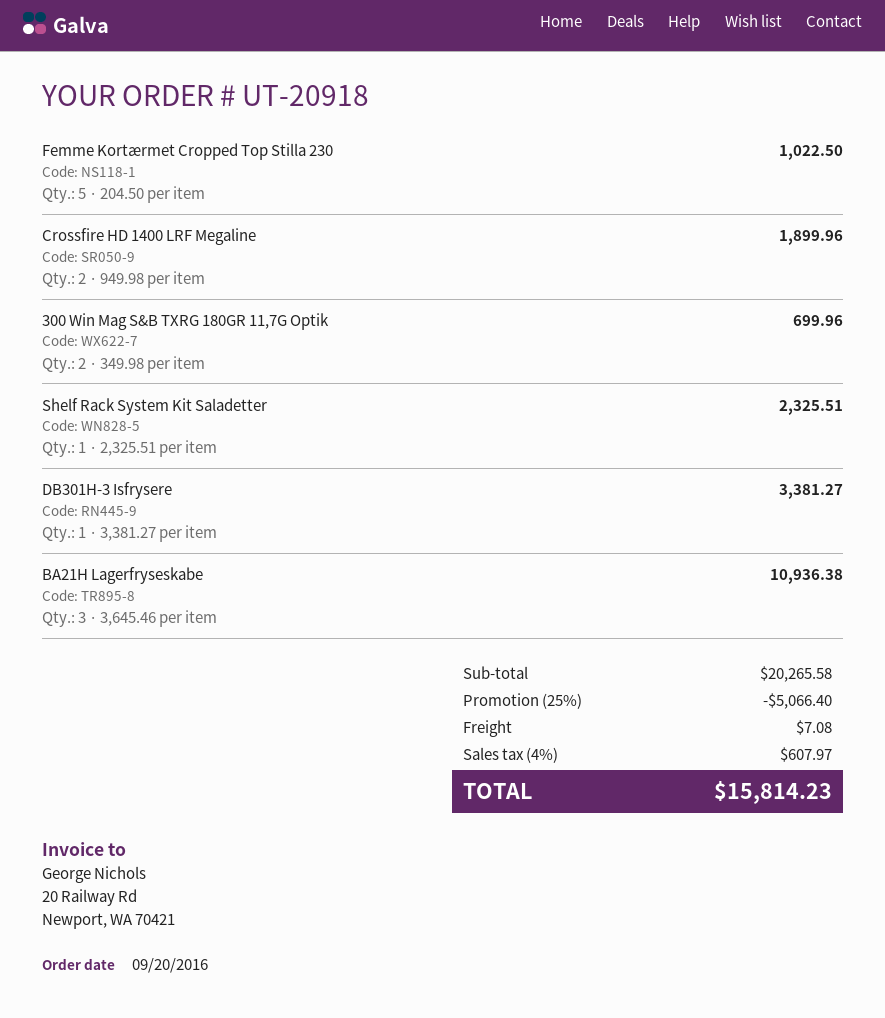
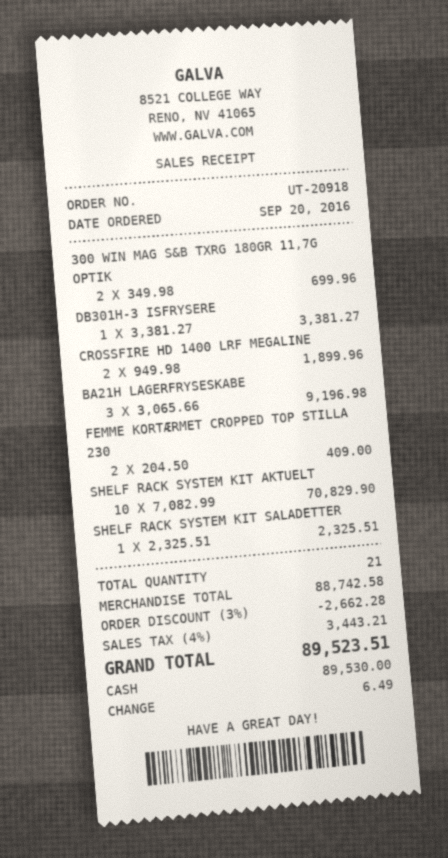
Femme Kortærmet Cropped Top Stilla 230: 5 x 204.50 = 1022.50 -> 2 x 204.50 = 409.00
BA21H Lagerfryseskabe: 3 x 3645.46 = 10936.38 -> 3 x 3065.66 = 9196.98
SHELF RACK SYSTEM KIT AKTUELT: none -> 10 x 7082.99 = 70829.90
subtotal: 20265.58 -> 88742.58
discount: 25% = 5066.40 -> 3% = 2662.28
shipping: 7.08 -> none
tax: 4% = 607.97 -> 4% = 3443.21
total: 15814.23 -> 89523.51

